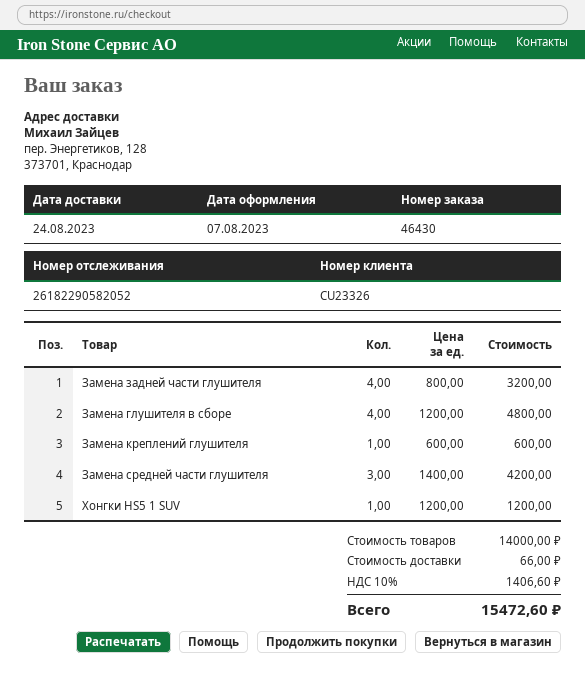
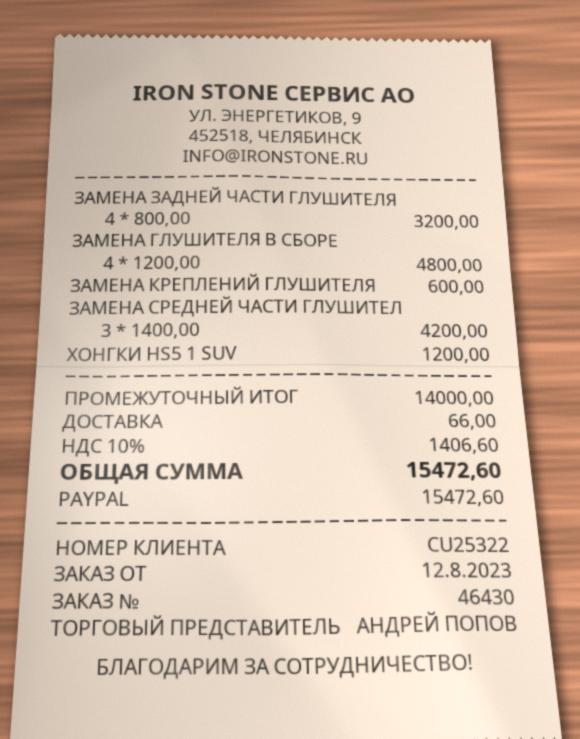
order date: 2023-08-07 -> 2023-08-12
customer number: CU23326 -> CU25322

